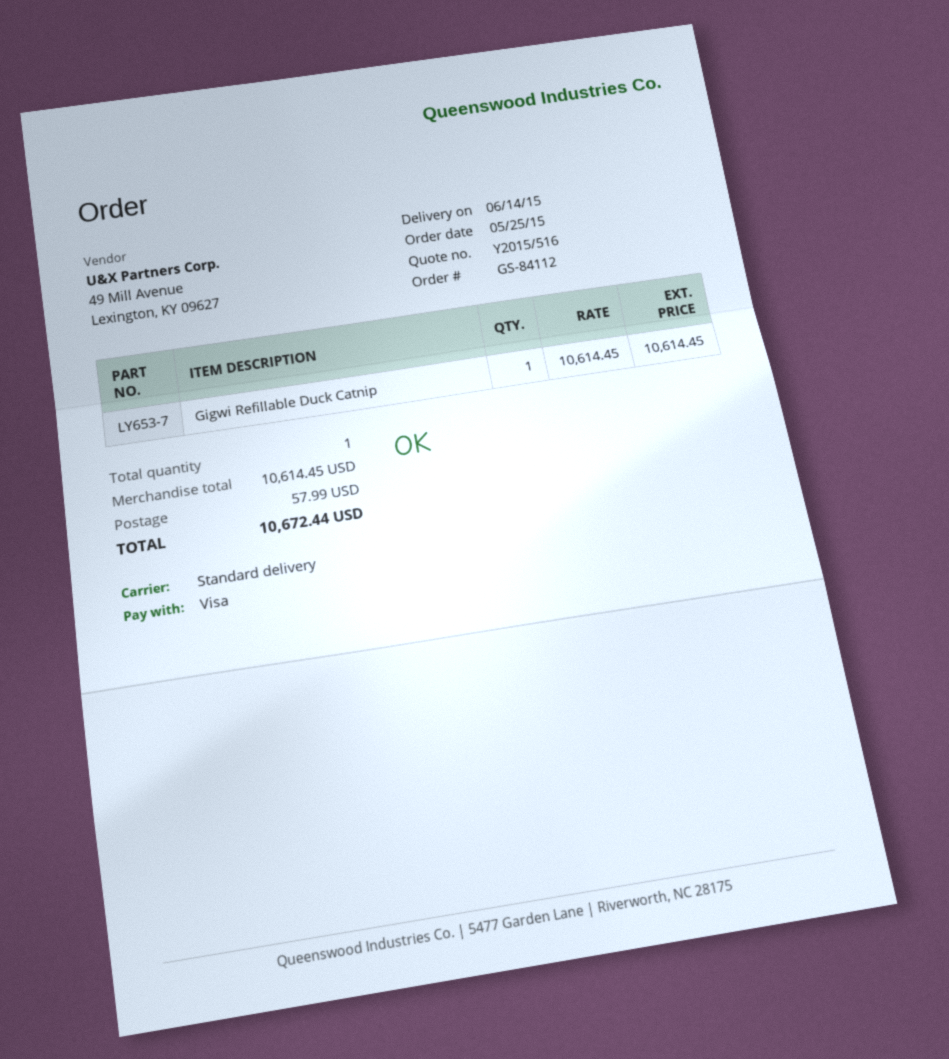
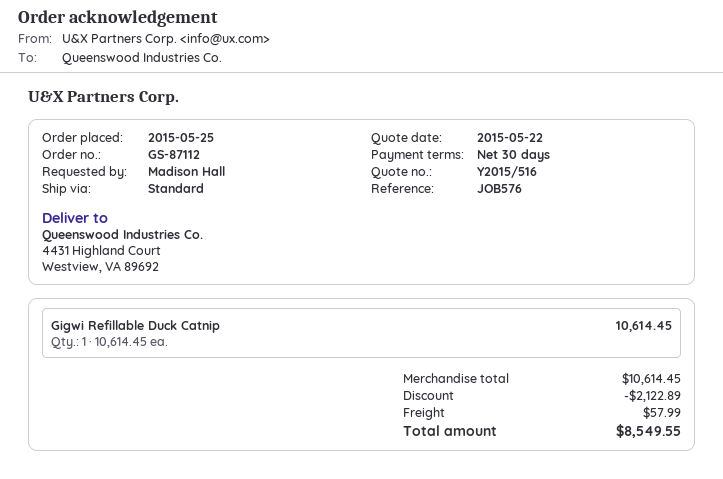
order number: GS-84112 -> GS-87112
discount: none -> 2122.89
total: 10672.44 -> 8549.55

